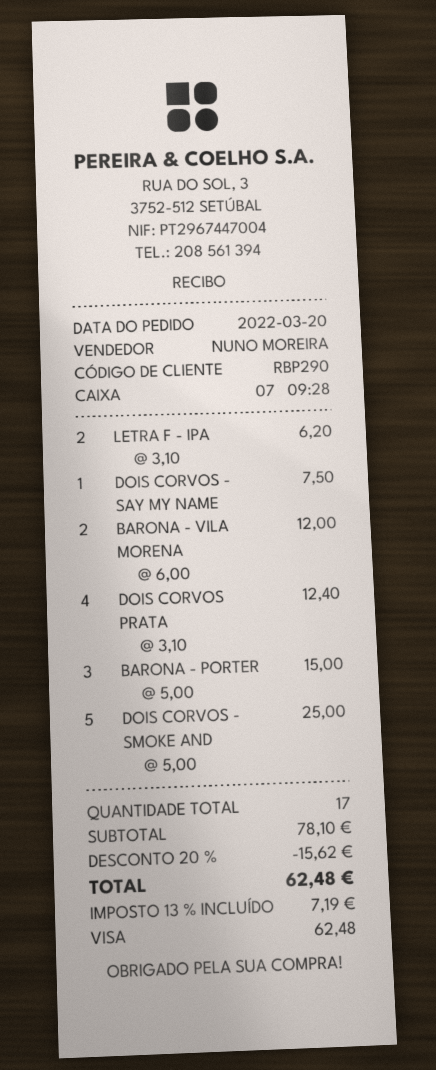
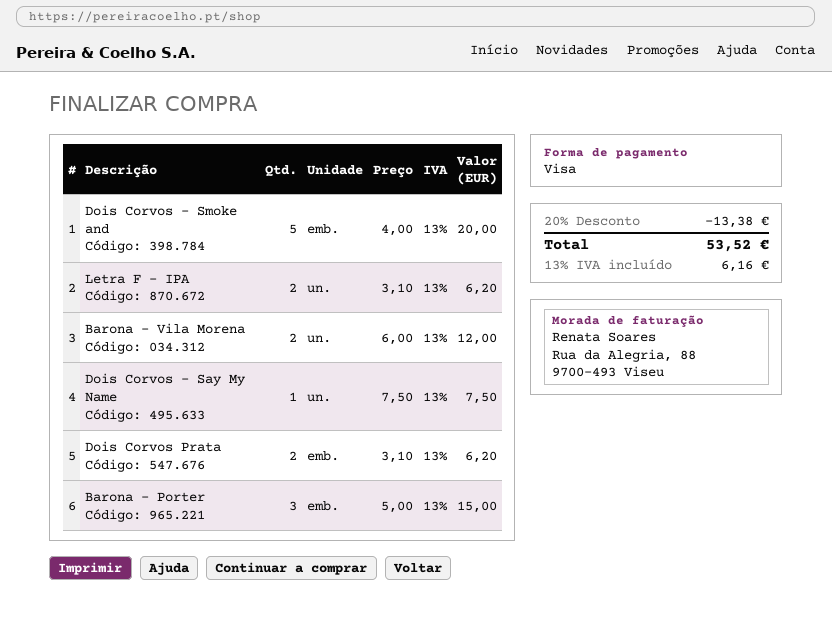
DOIS CORVOS PRATA: 4 x 3.10 = 12.40 -> 2 x 3.10 = 6.20
DOIS CORVOS - SMOKE AND: 5 x 5.00 = 25.00 -> 5 x 4.00 = 20.00
discount: 20% = 15.62 -> 20% = 13.38
tax: 13% = 7.19 -> 13% = 6.16
total: 62.48 -> 53.52

